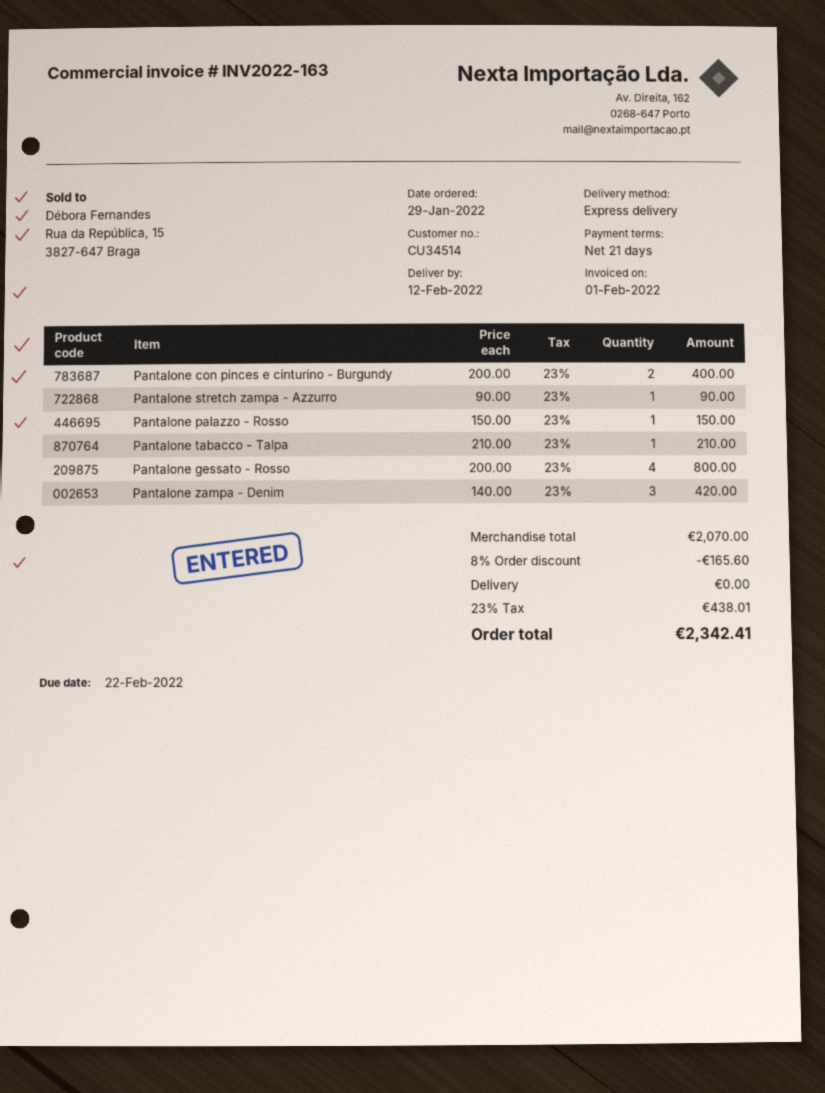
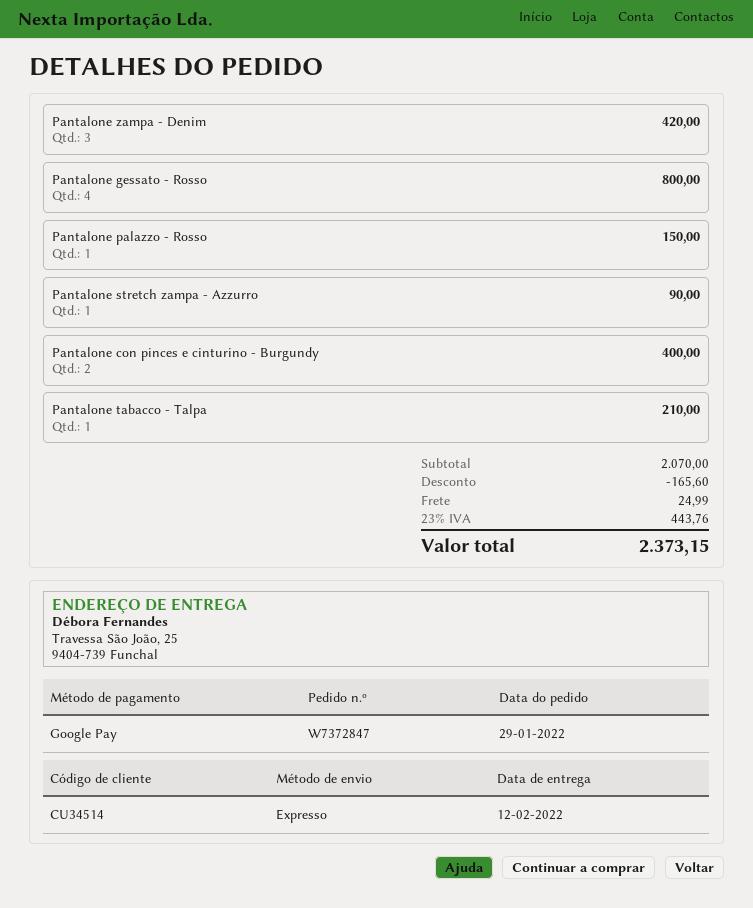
shipping: 0.00 -> 24.99
tax: 23% = 438.01 -> 23% = 443.76
total: 2342.41 -> 2373.15

